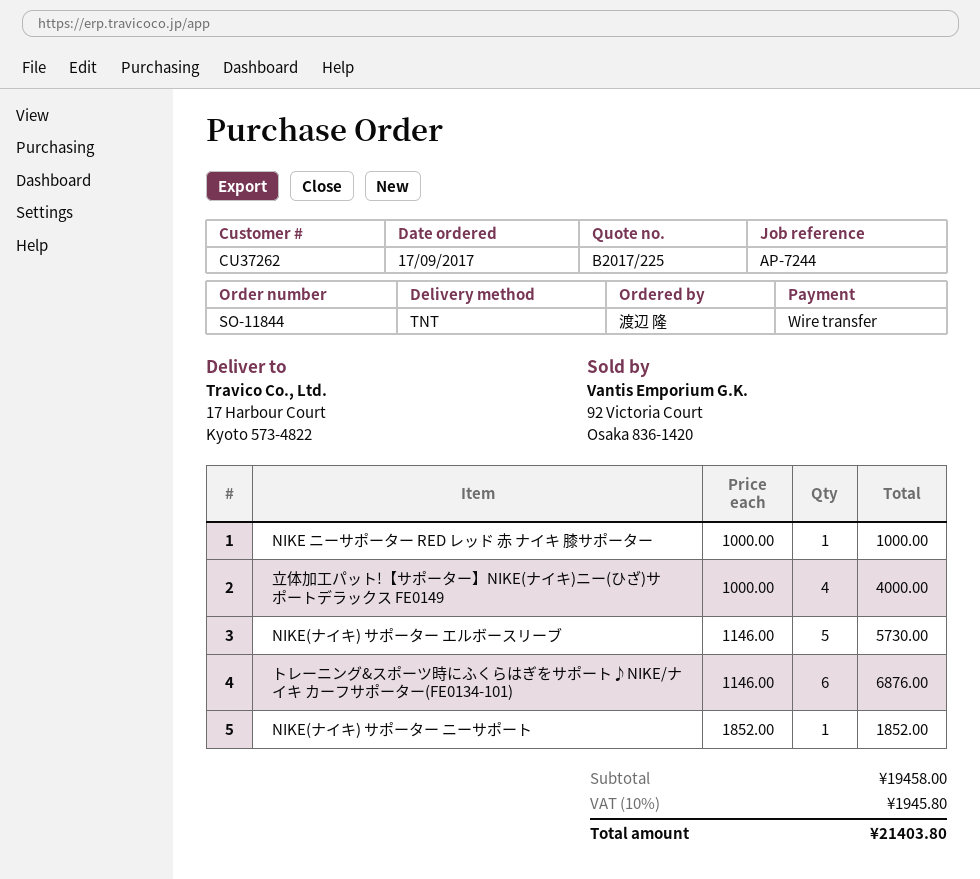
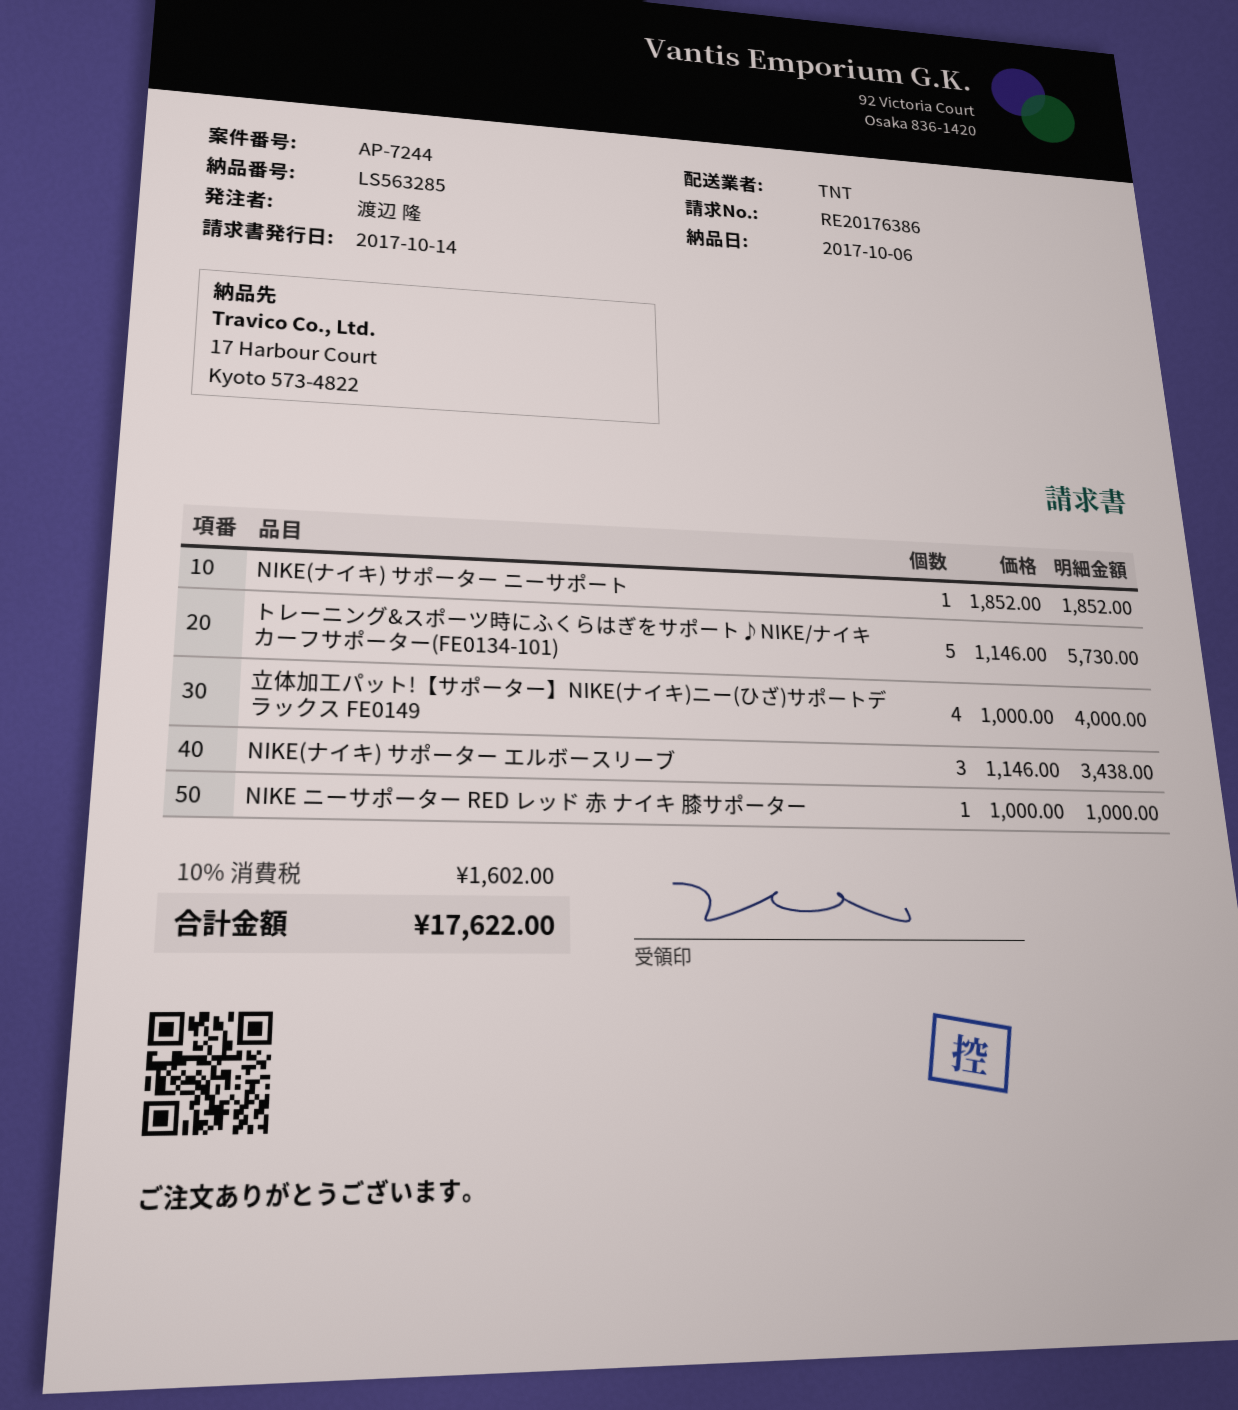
NIKE(ナイキ) サポーター エルボースリーブ: 5 x 1146.00 = 5730.00 -> 3 x 1146.00 = 3438.00
トレーニング&スポーツ時にふくらはぎをサポート♪NIKE/ナイキ カーフサポーター(FE0134-101): 6 x 1146.00 = 6876.00 -> 5 x 1146.00 = 5730.00
tax: 10% = 1945.80 -> 10% = 1602.00
total: 21403.80 -> 17622.00

